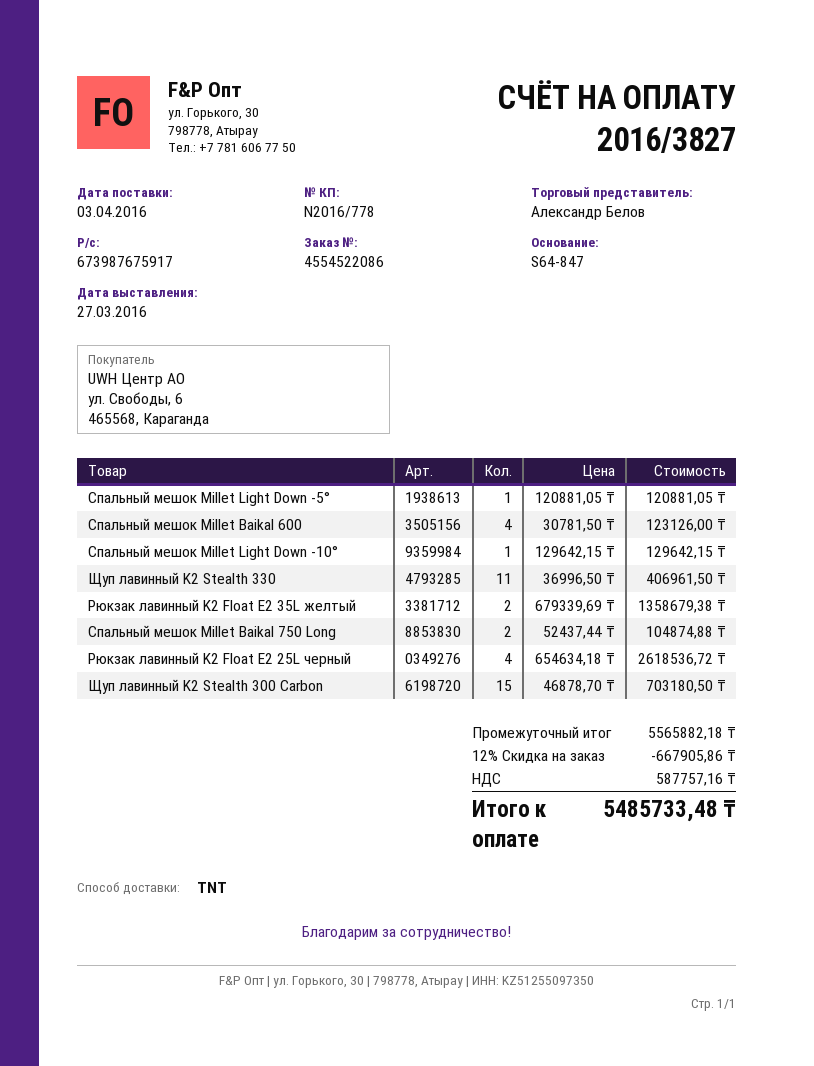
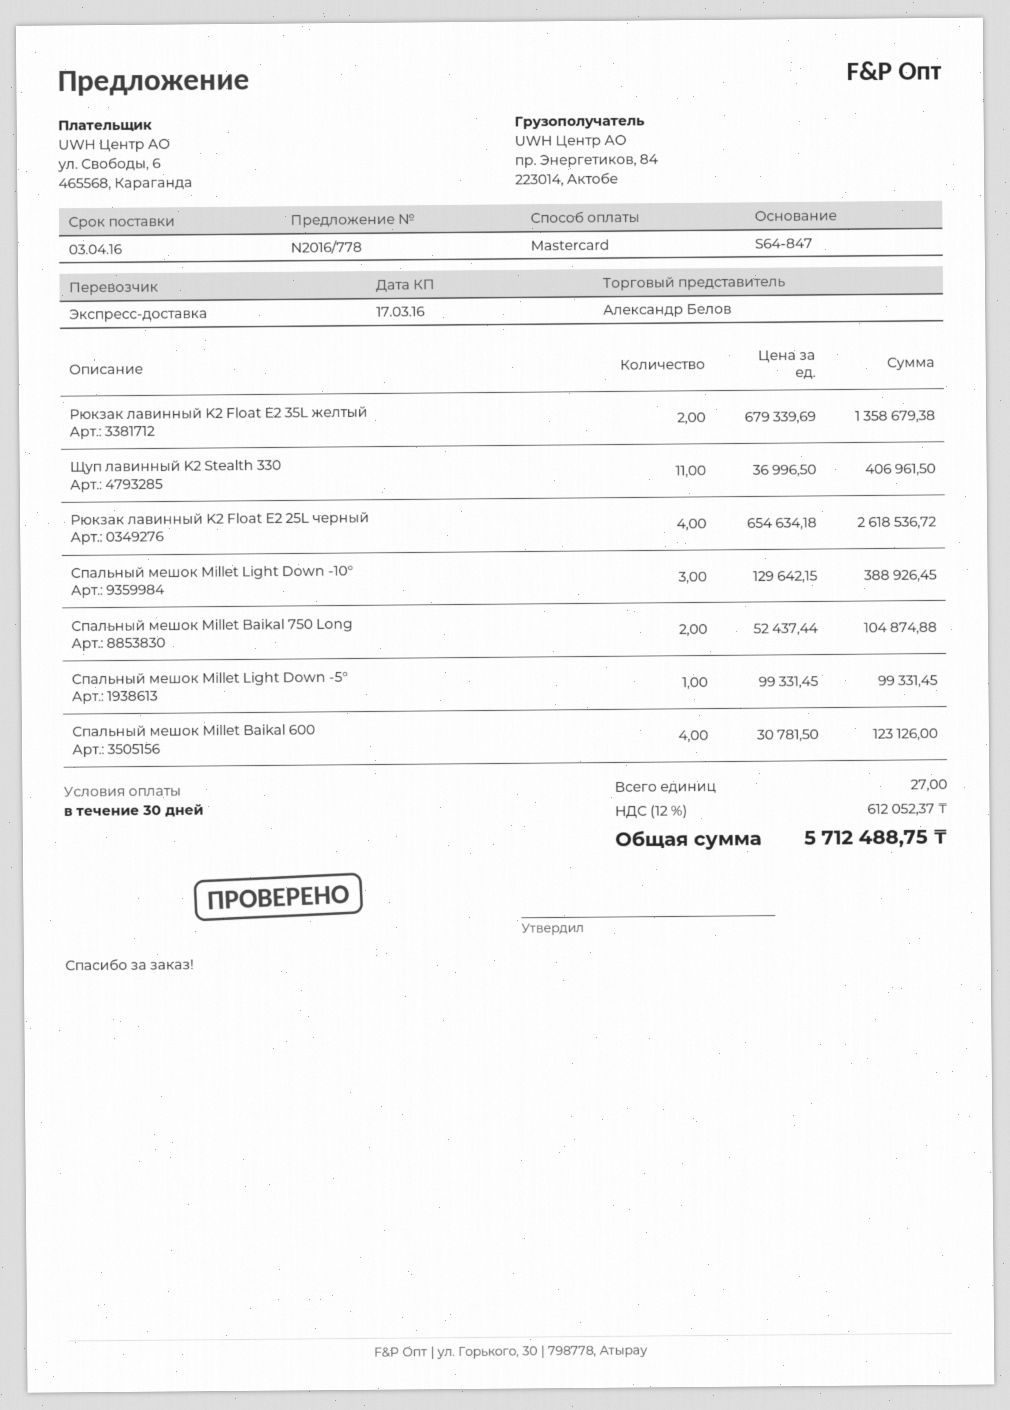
shipping method: TNT -> express
Спальный мешок Millet Light Down -5°: 1 x 120881.05 = 120881.05 -> 1 x 99331.45 = 99331.45
Спальный мешок Millet Light Down -10°: 1 x 129642.15 = 129642.15 -> 3 x 129642.15 = 388926.45
Щуп лавинный K2 Stealth 300 Carbon: 15 x 46878.70 = 703180.50 -> none
discount: 12% = 667905.86 -> none
tax: 587757.16 -> 612052.37
total: 5485733.48 -> 5712488.75

